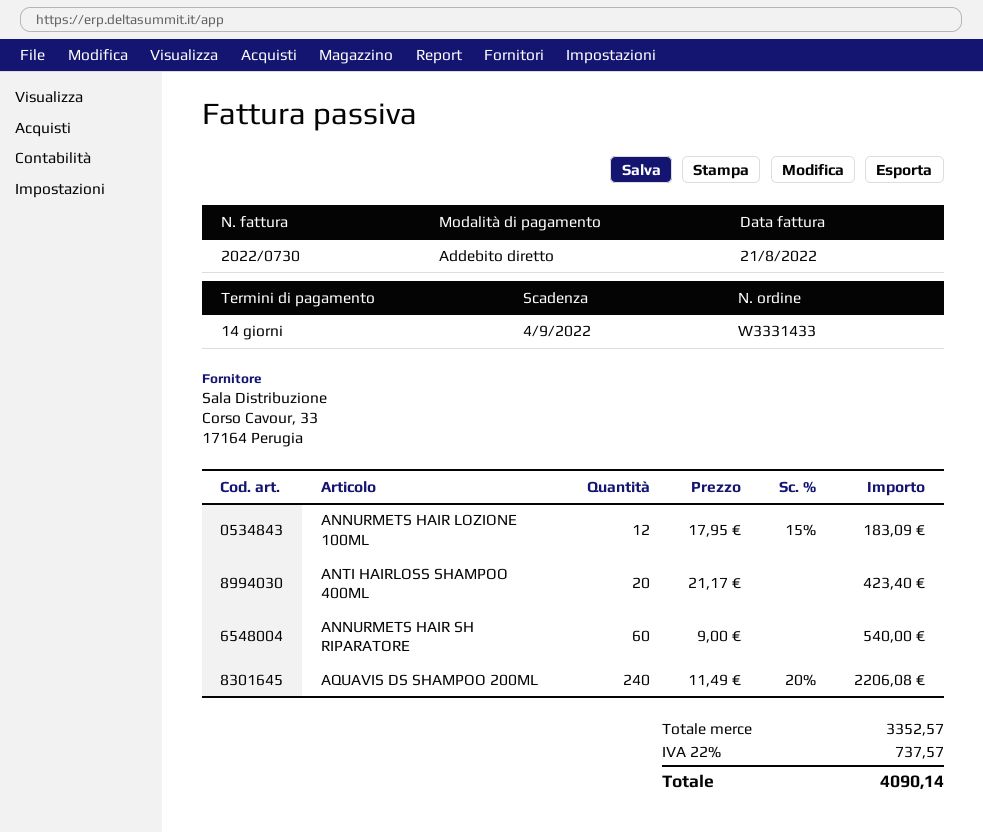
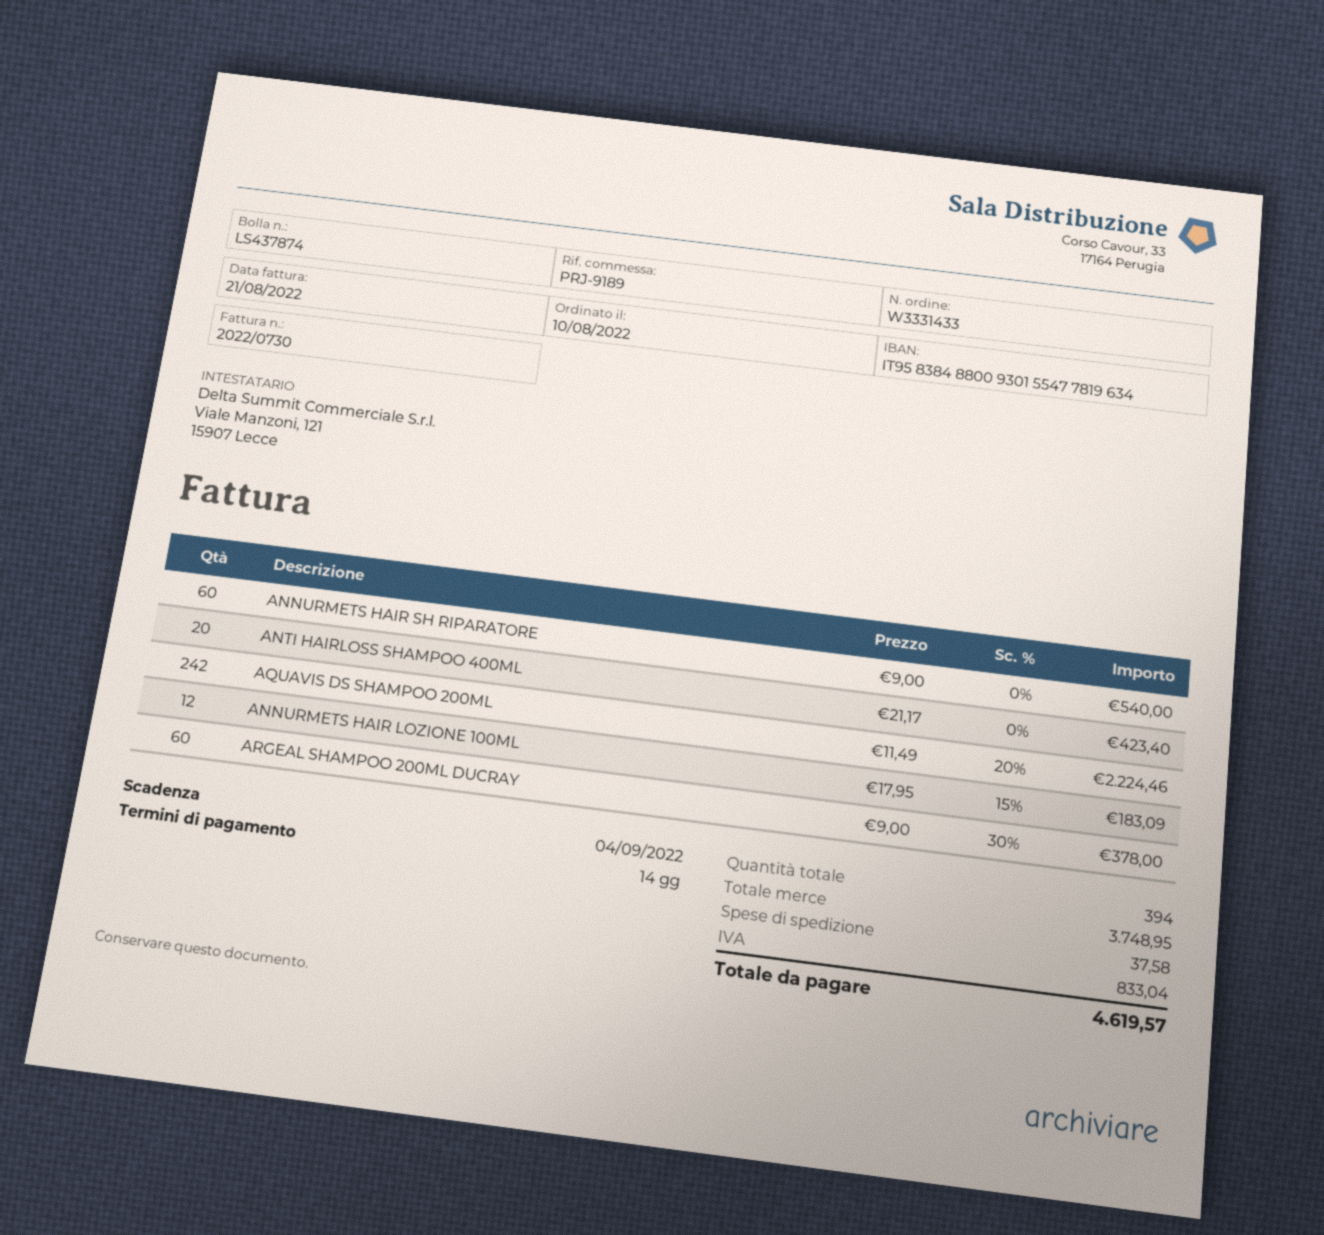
AQUAVIS DS SHAMPOO 200ML: 240 x 11.49 - 20% = 2206.08 -> 242 x 11.49 - 20% = 2224.46
ARGEAL SHAMPOO 200ML DUCRAY: none -> 60 x 9.00 - 30% = 378.00
subtotal: 3352.57 -> 3748.95
shipping: none -> 37.58
tax: 737.57 -> 833.04
total: 4090.14 -> 4619.57

